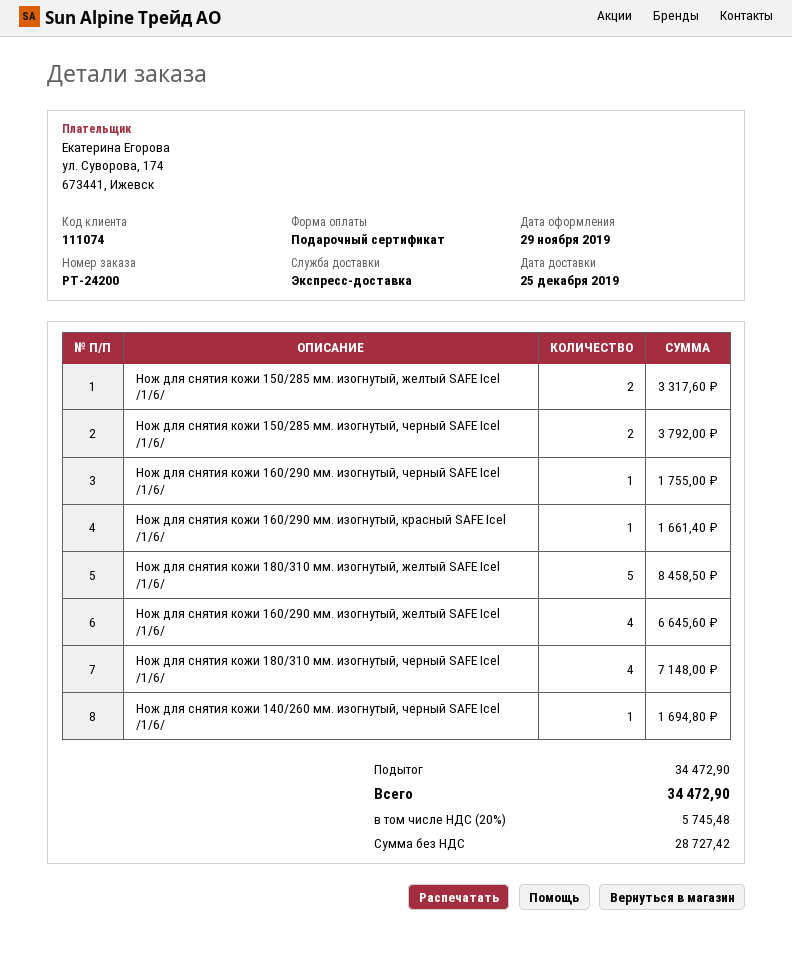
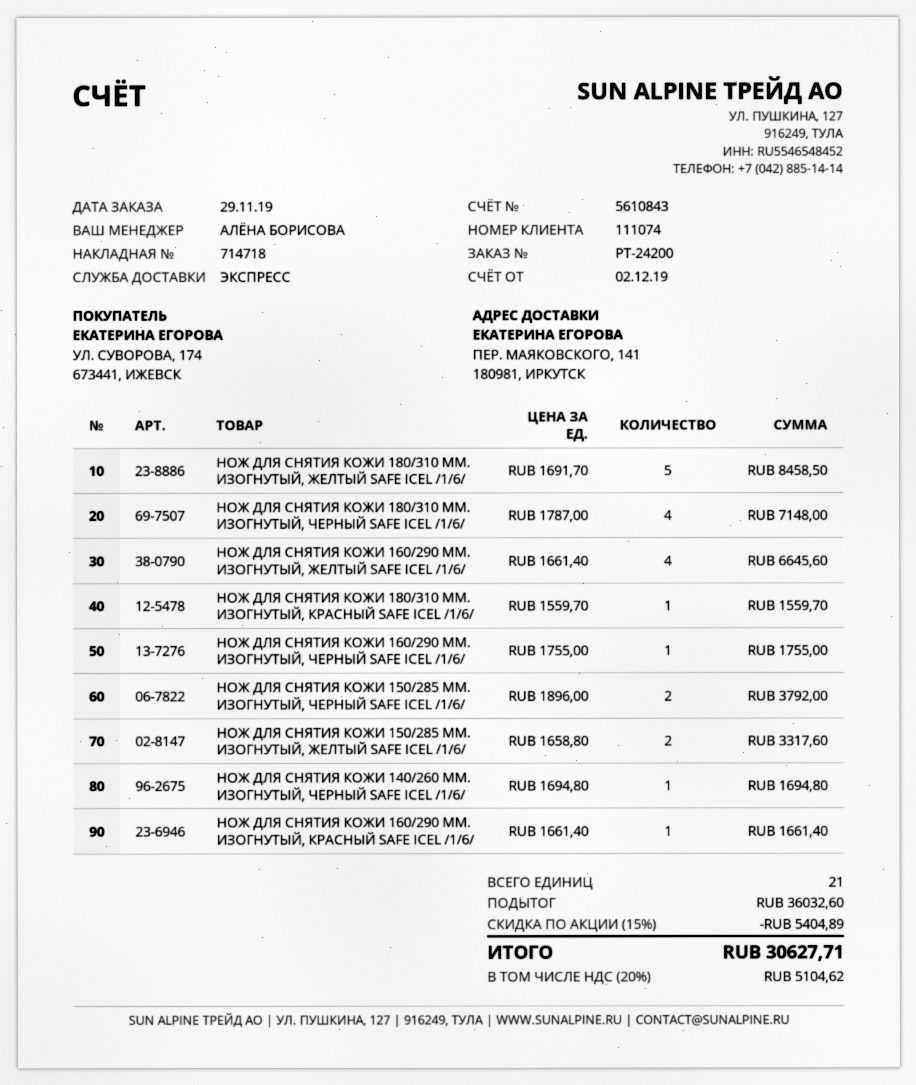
НОЖ ДЛЯ СНЯТИЯ КОЖИ 180/310 ММ. ИЗОГНУТЫЙ, КРАСНЫЙ SAFE ICEL /1/6/: none -> 1 for 1559.70
subtotal: 34472.90 -> 36032.60
discount: none -> 15% = 5404.89
tax: 20% = 5745.48 -> 20% = 5104.62
total: 34472.90 -> 30627.71

